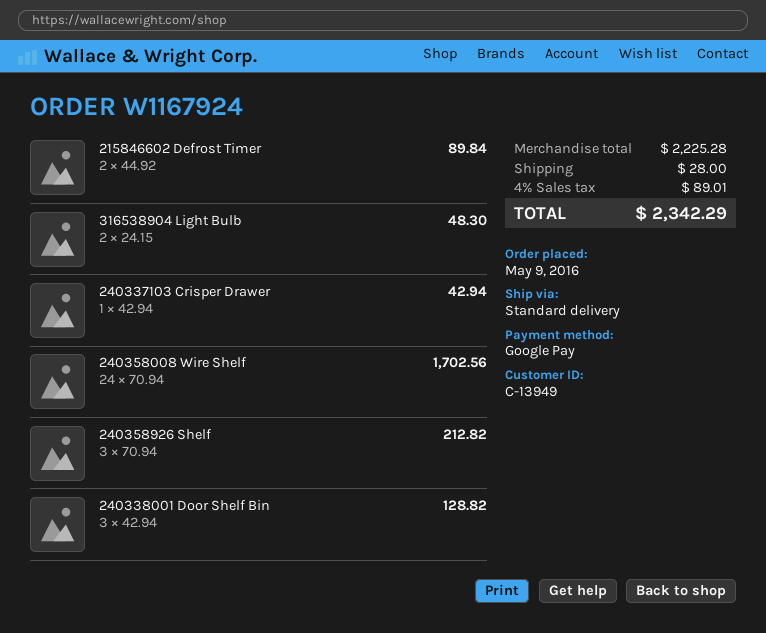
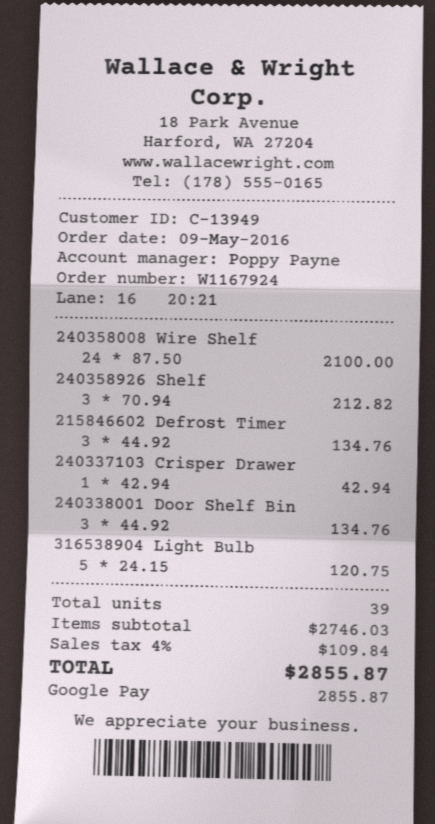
215846602 Defrost Timer: 2 x 44.92 = 89.84 -> 3 x 44.92 = 134.76
316538904 Light Bulb: 2 x 24.15 = 48.30 -> 5 x 24.15 = 120.75
240358008 Wire Shelf: 24 x 70.94 = 1702.56 -> 24 x 87.50 = 2100.00
240338001 Door Shelf Bin: 3 x 42.94 = 128.82 -> 3 x 44.92 = 134.76
subtotal: 2225.28 -> 2746.03
shipping: 28.00 -> none
tax: 4% = 89.01 -> 4% = 109.84
total: 2342.29 -> 2855.87

